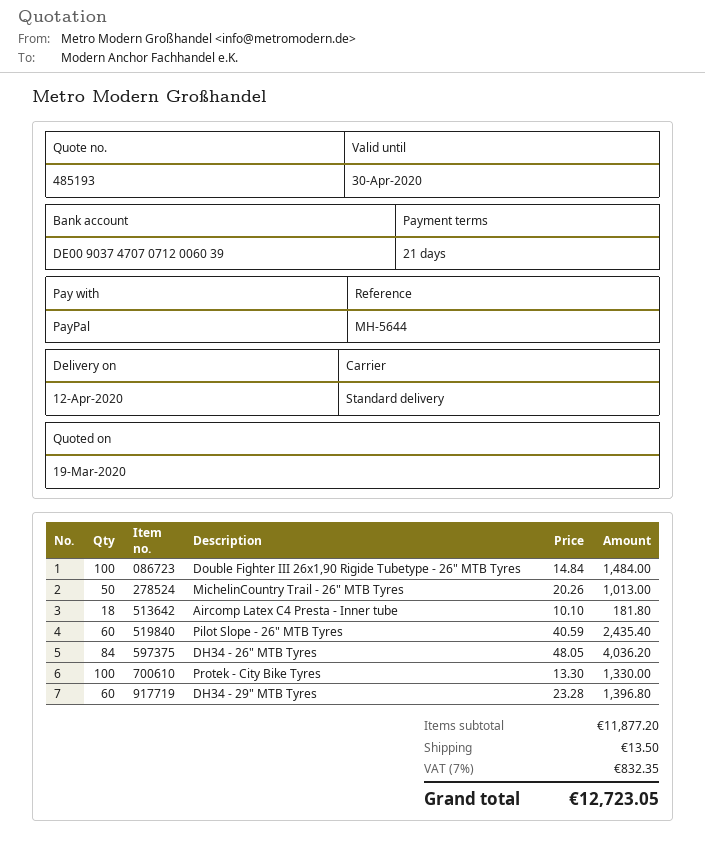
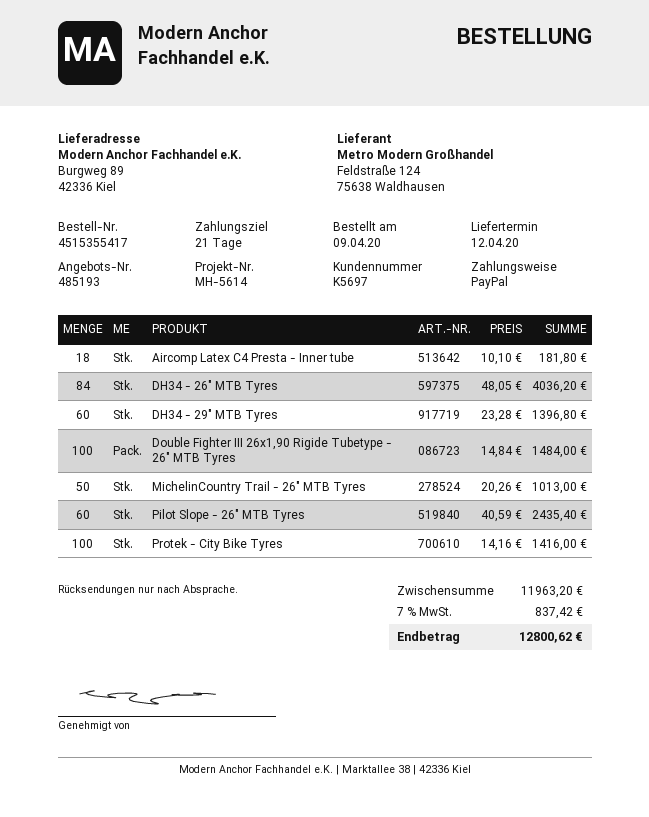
reference: MH-5644 -> MH-5614
Protek - City Bike Tyres: 100 x 13.30 = 1330.00 -> 100 x 14.16 = 1416.00
subtotal: 11877.20 -> 11963.20
shipping: 13.50 -> none
tax: 7% = 832.35 -> 7% = 837.42
total: 12723.05 -> 12800.62

